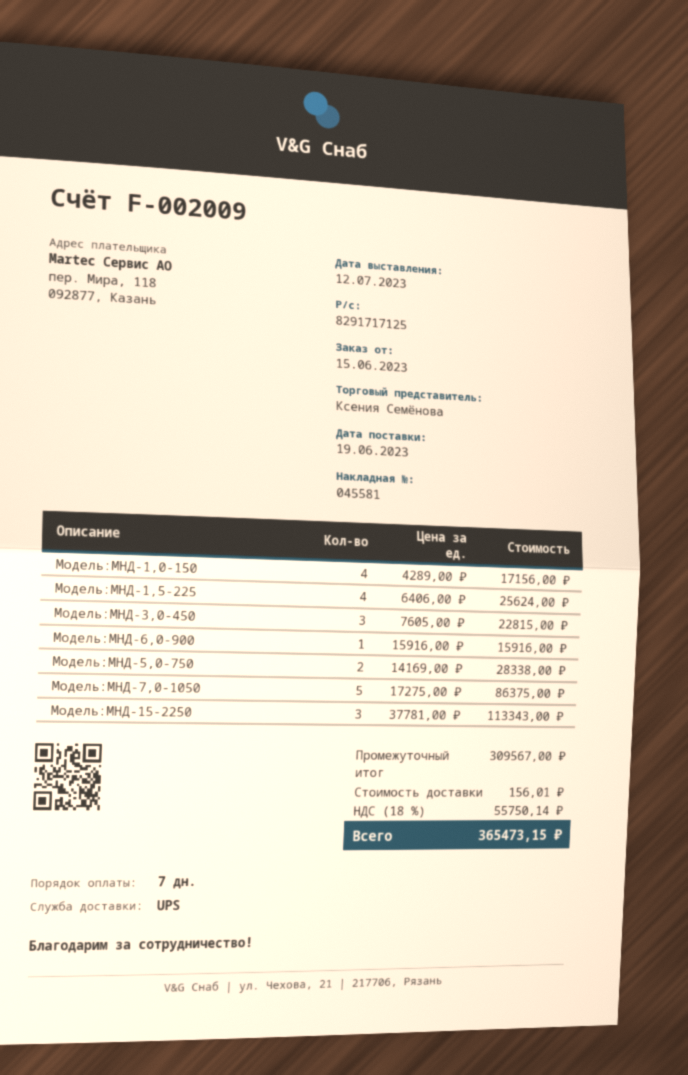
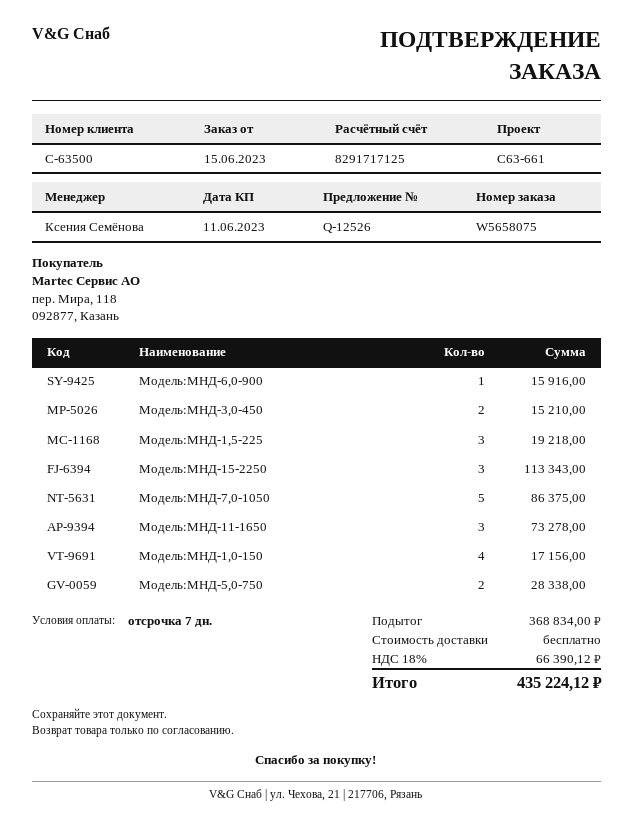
Модель:МНД-1,5-225: 4 for 25624.00 -> 3 for 19218.00
Модель:МНД-3,0-450: 3 for 22815.00 -> 2 for 15210.00
Модель:МНД-11-1650: none -> 3 for 73278.00
subtotal: 309567.00 -> 368834.00
shipping: 156.01 -> 0.00
tax: 18% = 55750.14 -> 18% = 66390.12
total: 365473.15 -> 435224.12

